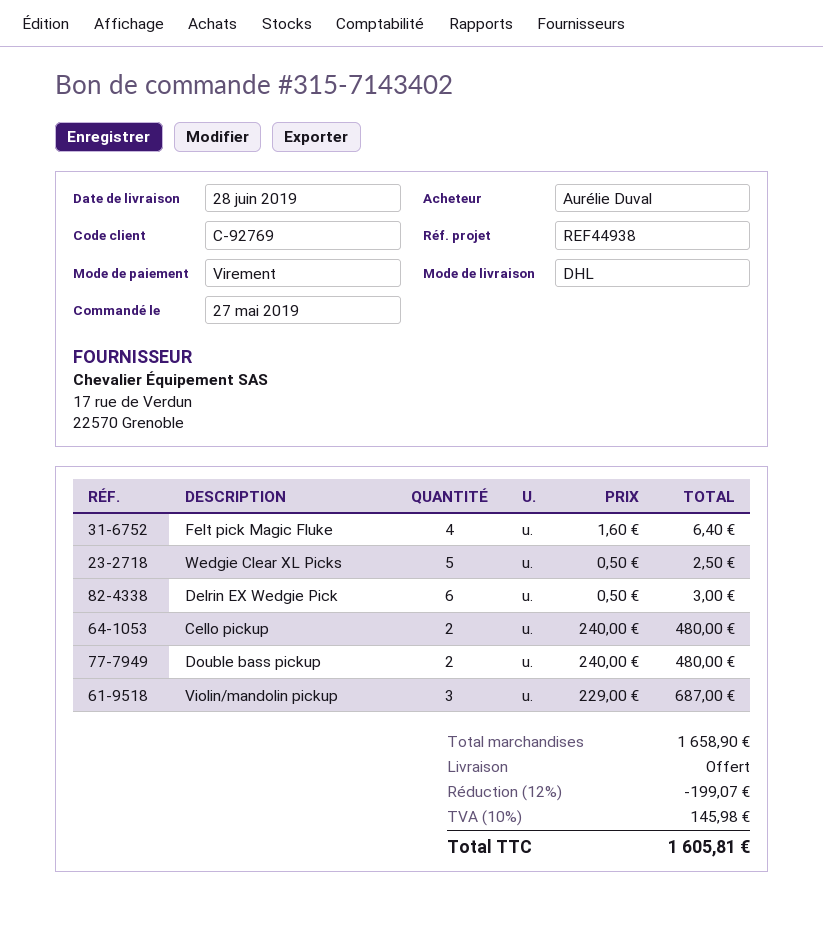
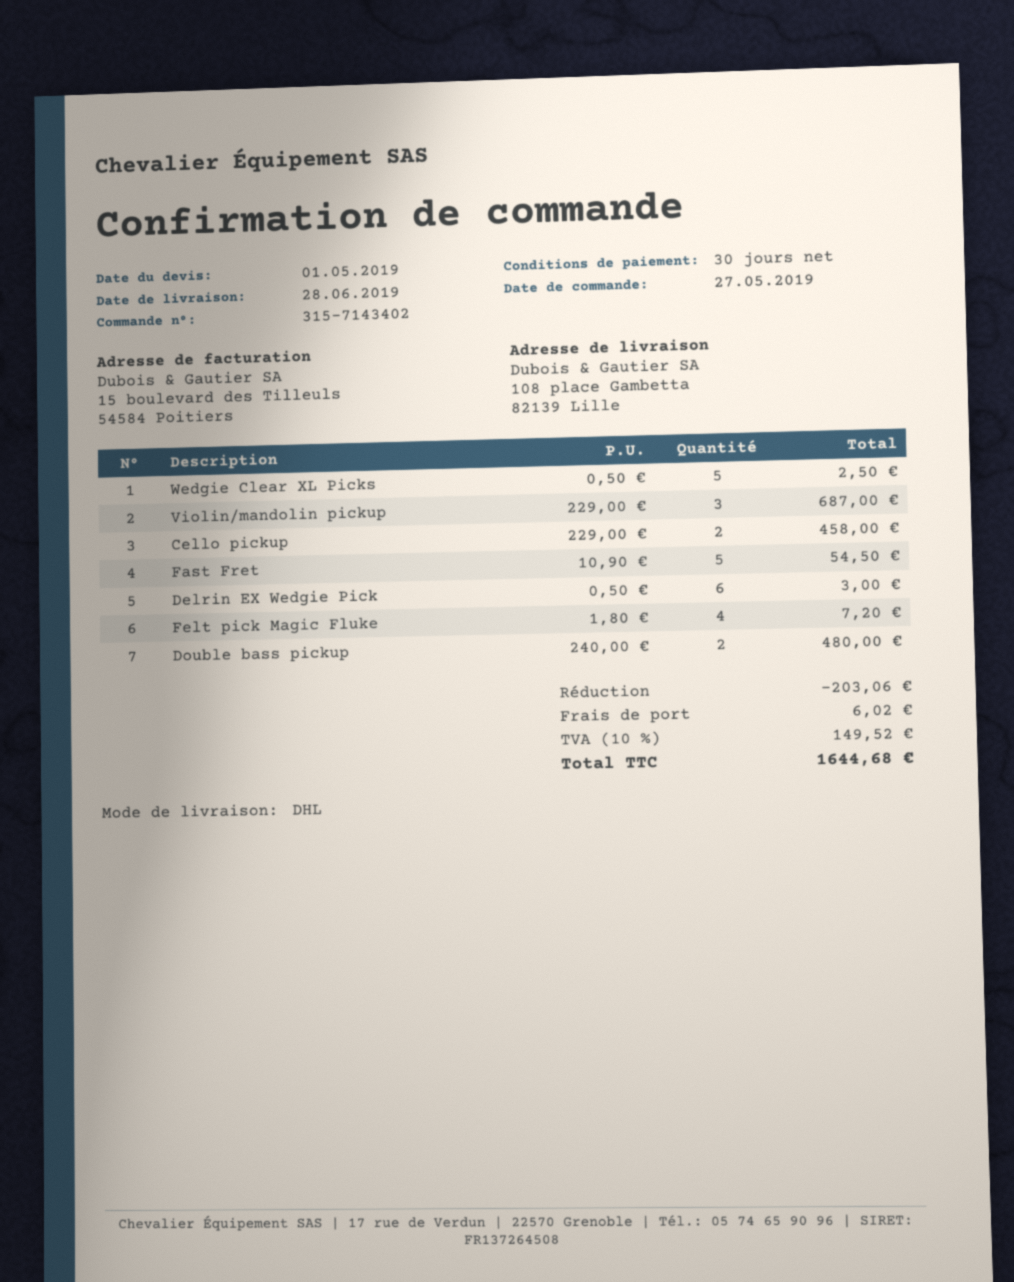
Felt pick Magic Fluke: 4 x 1.60 = 6.40 -> 4 x 1.80 = 7.20
Cello pickup: 2 x 240.00 = 480.00 -> 2 x 229.00 = 458.00
Fast Fret: none -> 5 x 10.90 = 54.50
discount: 199.07 -> 203.06
shipping: 0.00 -> 6.02
tax: 10% = 145.98 -> 10% = 149.52
total: 1605.81 -> 1644.68

